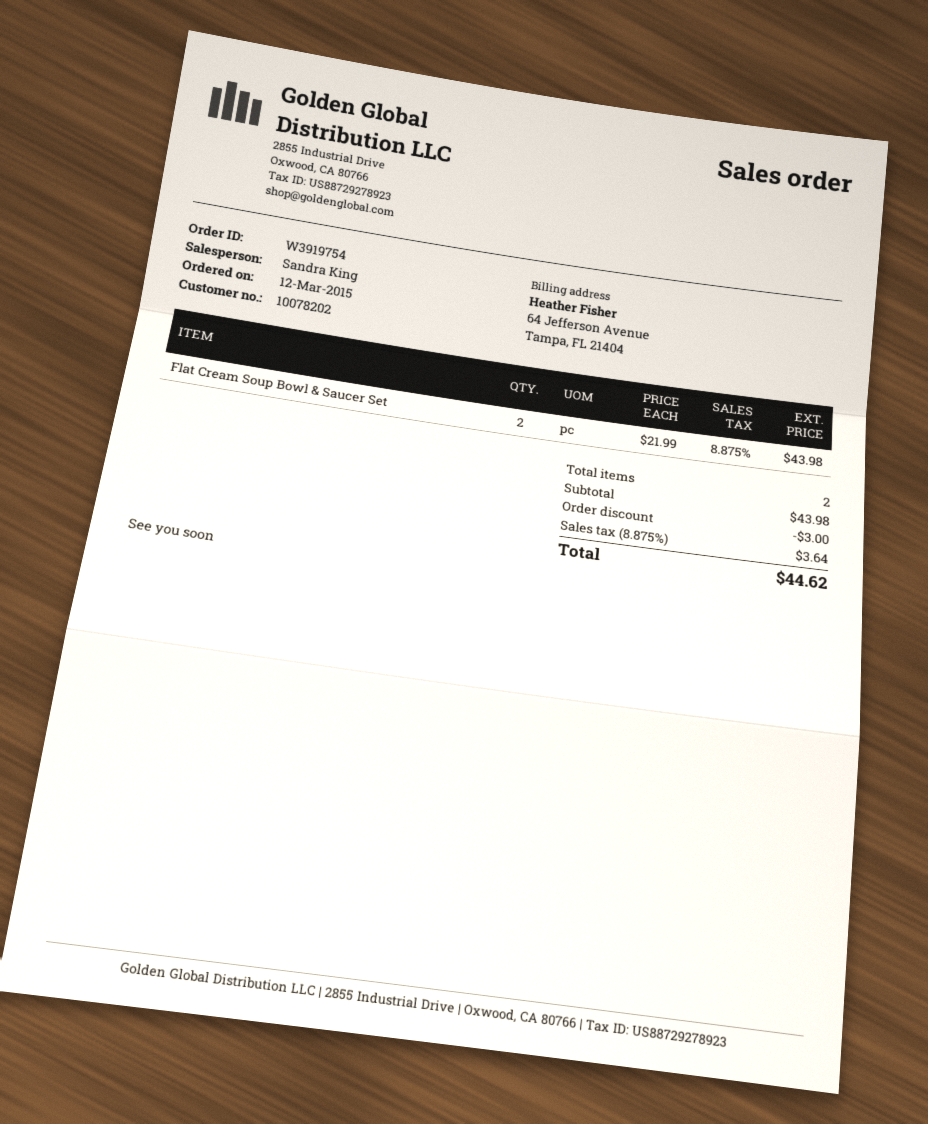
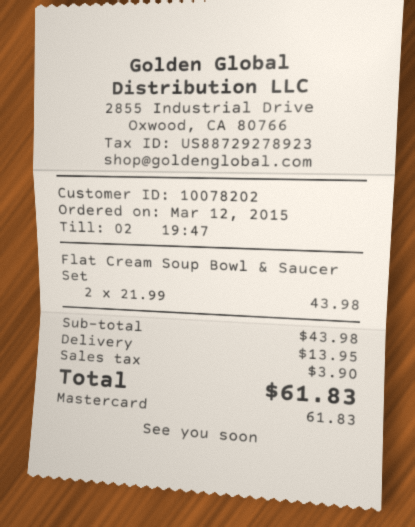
discount: 3.00 -> none
shipping: none -> 13.95
tax: 3.64 -> 3.90
total: 44.62 -> 61.83

